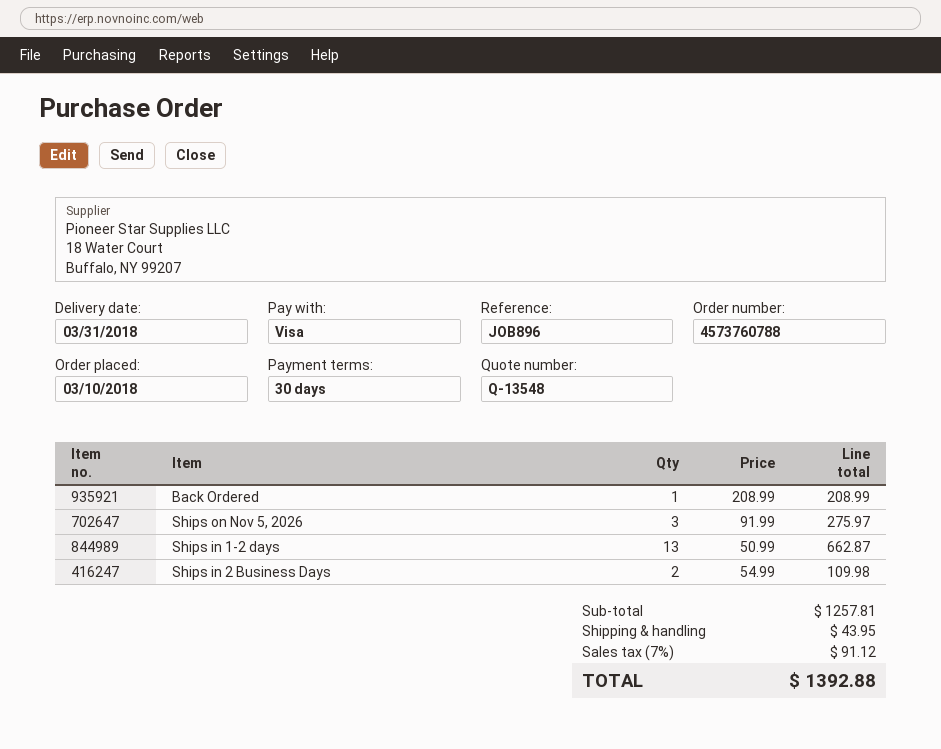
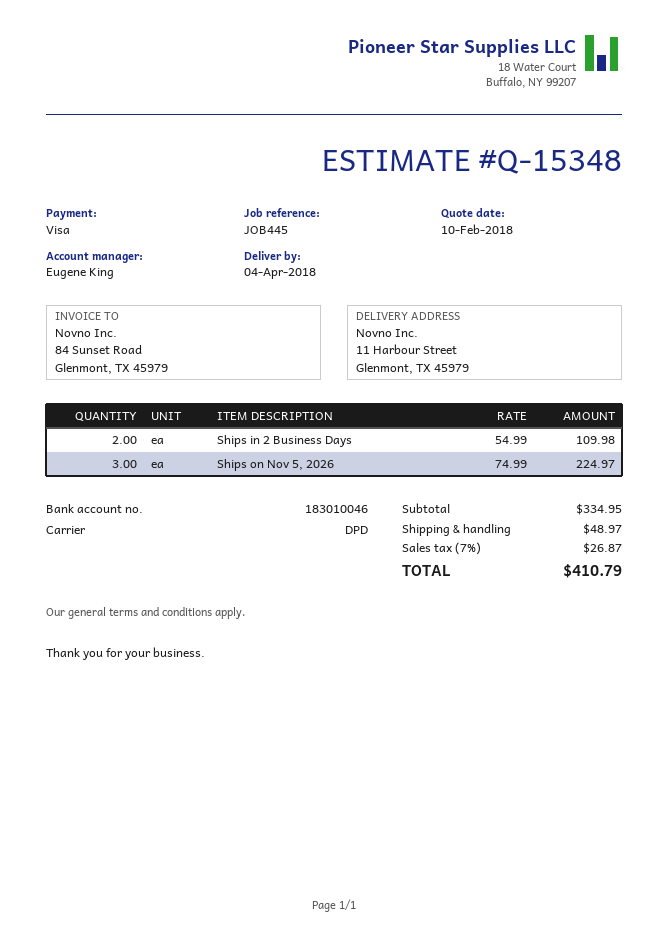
quote number: Q-13548 -> Q-15348
delivery date: 2018-03-31 -> 2018-04-04
reference: JOB896 -> JOB445
Back Ordered: 1 x 208.99 = 208.99 -> none
Ships on Nov 5, 2026: 3 x 91.99 = 275.97 -> 3 x 74.99 = 224.97
Ships in 1-2 days: 13 x 50.99 = 662.87 -> none
subtotal: 1257.81 -> 334.95
shipping: 43.95 -> 48.97
tax: 7% = 91.12 -> 7% = 26.87
total: 1392.88 -> 410.79

